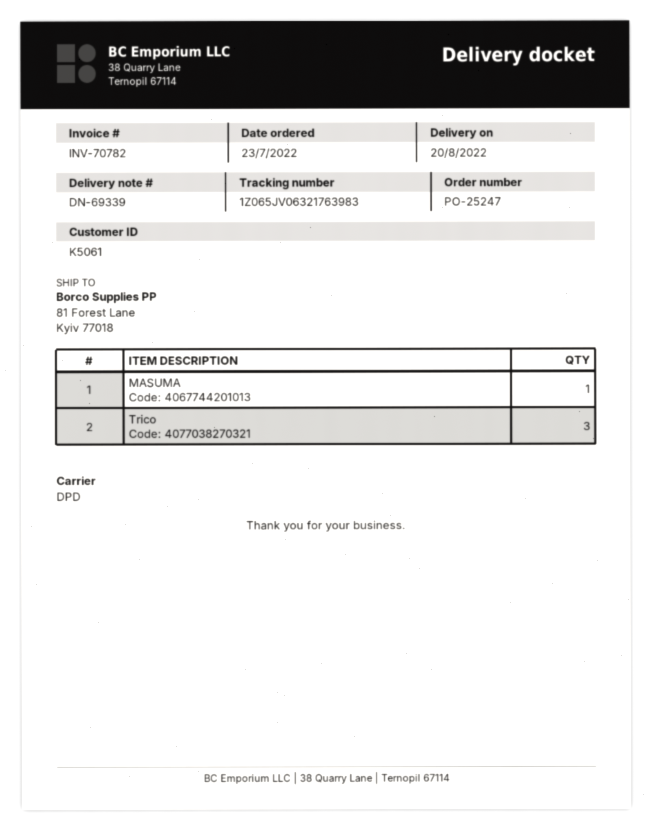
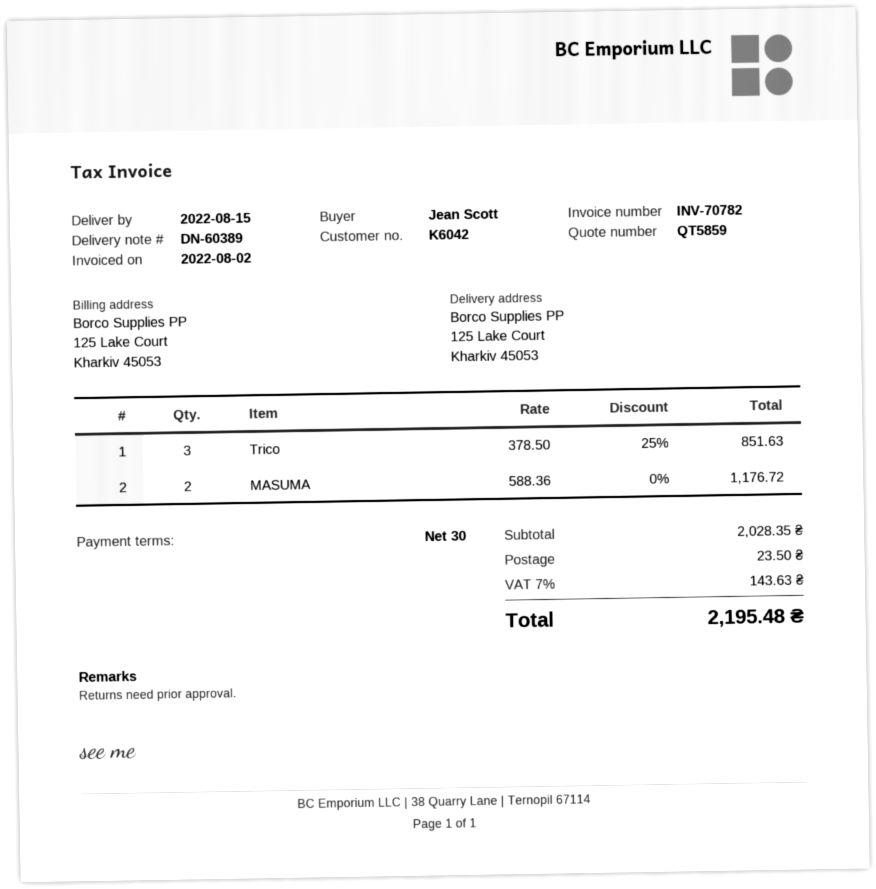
delivery note number: DN-69339 -> DN-60389
delivery date: 2022-08-20 -> 2022-08-15
customer number: K5061 -> K6042
ship to: 81 Forest Lane, Kyiv 77018 -> 125 Lake Court, Kharkiv 45053
MASUMA: 1 -> 2

